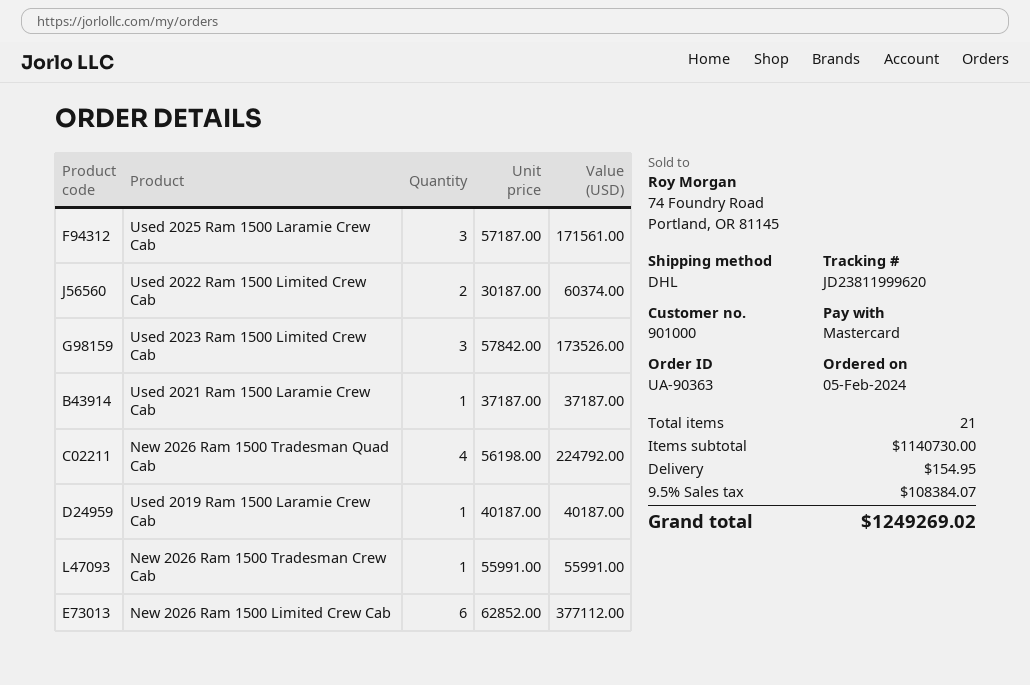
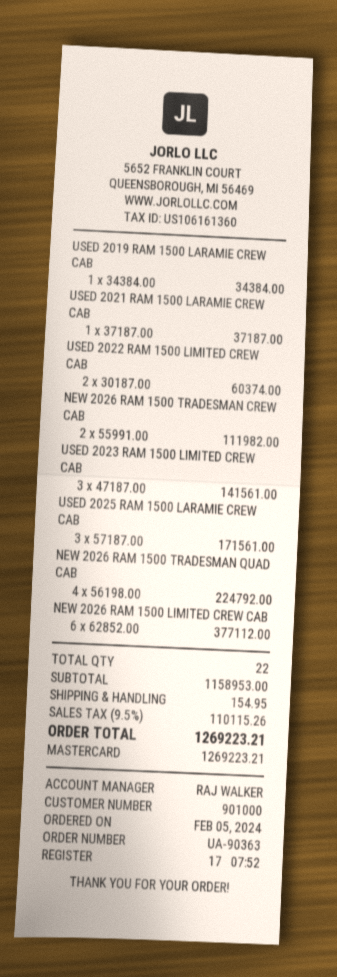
Used 2023 Ram 1500 Limited Crew Cab: 3 x 57842.00 = 173526.00 -> 3 x 47187.00 = 141561.00
Used 2019 Ram 1500 Laramie Crew Cab: 1 x 40187.00 = 40187.00 -> 1 x 34384.00 = 34384.00
New 2026 Ram 1500 Tradesman Crew Cab: 1 x 55991.00 = 55991.00 -> 2 x 55991.00 = 111982.00
total quantity: 21 -> 22
subtotal: 1140730.00 -> 1158953.00
tax: 9.5% = 108384.07 -> 9.5% = 110115.26
total: 1249269.02 -> 1269223.21

